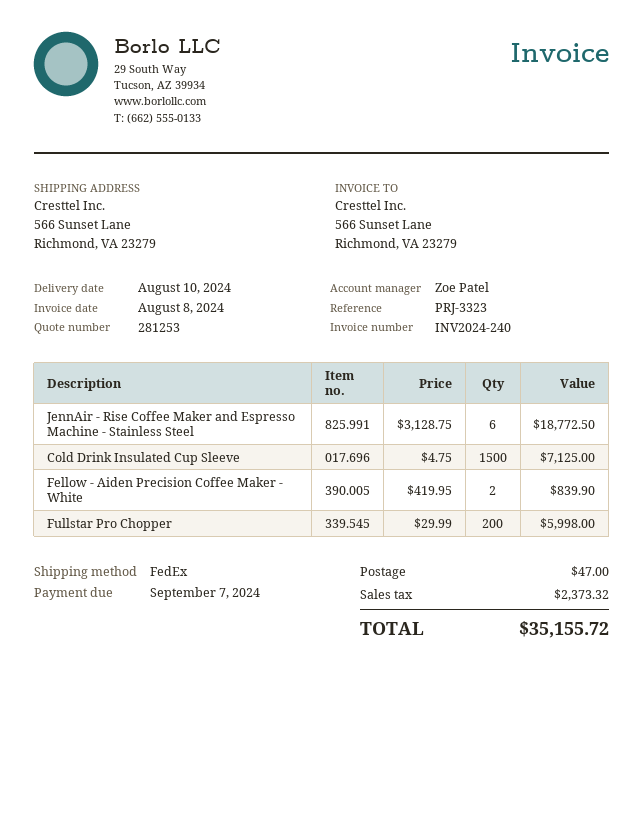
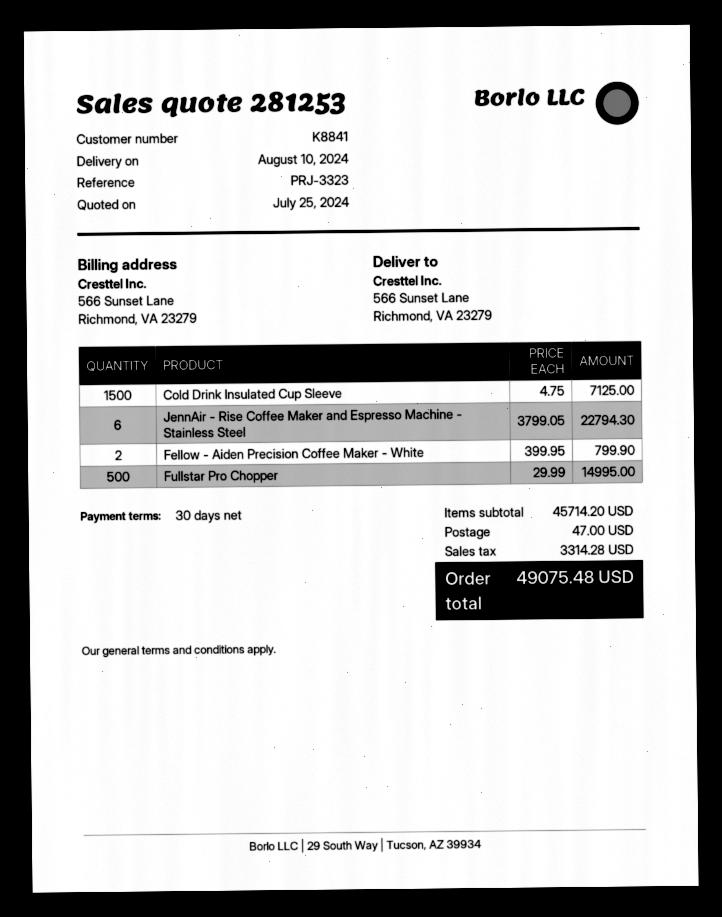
JennAir - Rise Coffee Maker and Espresso Machine - Stainless Steel: 6 x 3128.75 = 18772.50 -> 6 x 3799.05 = 22794.30
Fellow - Aiden Precision Coffee Maker - White: 2 x 419.95 = 839.90 -> 2 x 399.95 = 799.90
Fullstar Pro Chopper: 200 x 29.99 = 5998.00 -> 500 x 29.99 = 14995.00
tax: 2373.32 -> 3314.28
total: 35155.72 -> 49075.48

